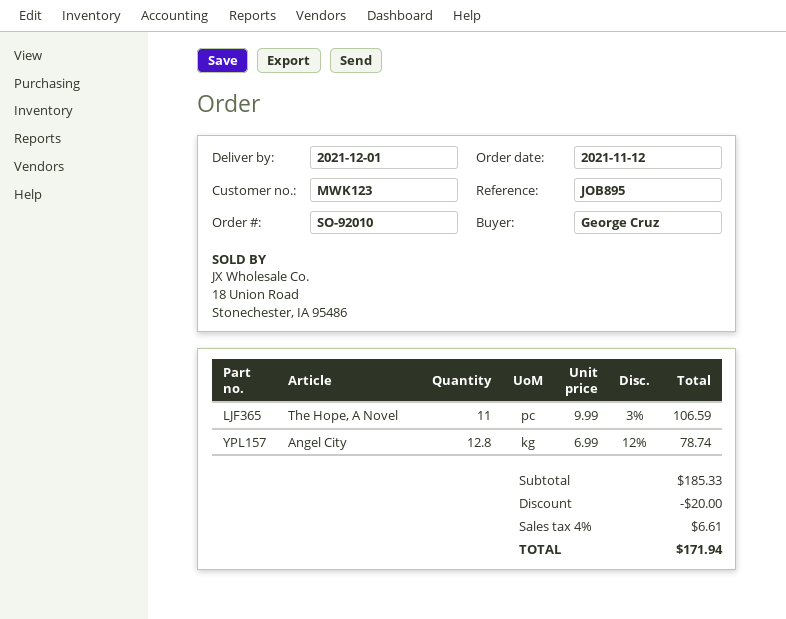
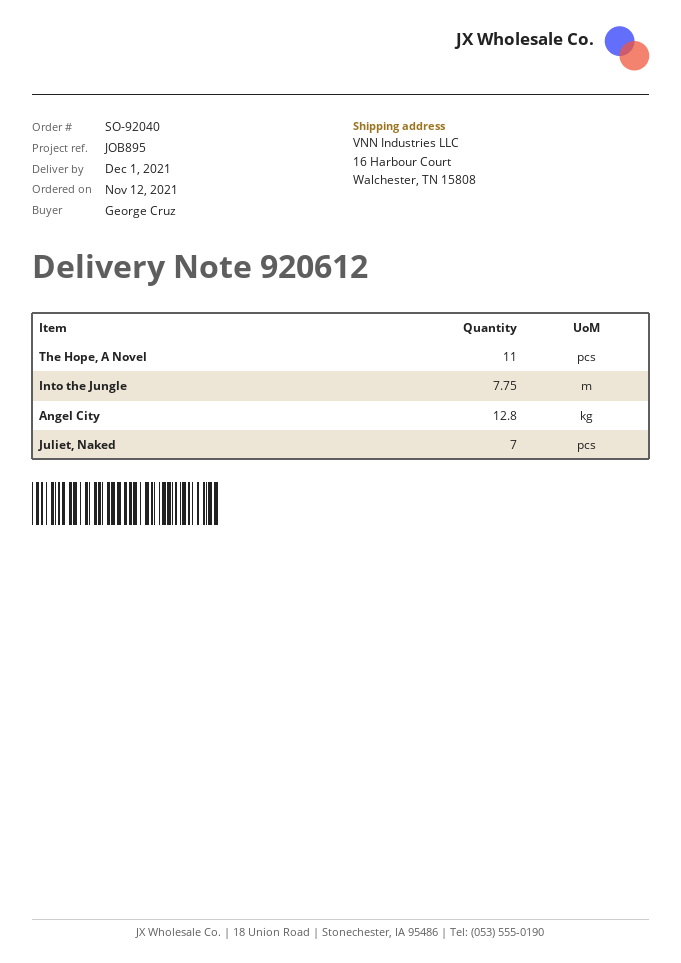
order number: SO-92010 -> SO-92040
Into the Jungle: none -> 7.75
Juliet, Naked: none -> 7

